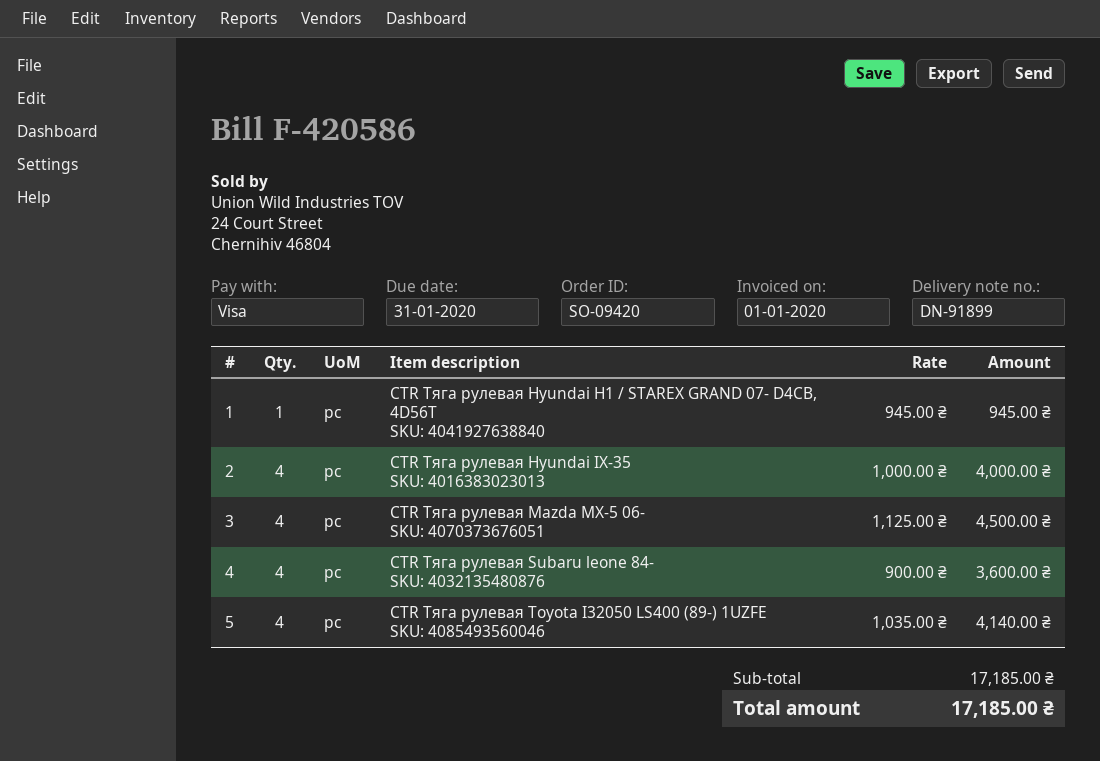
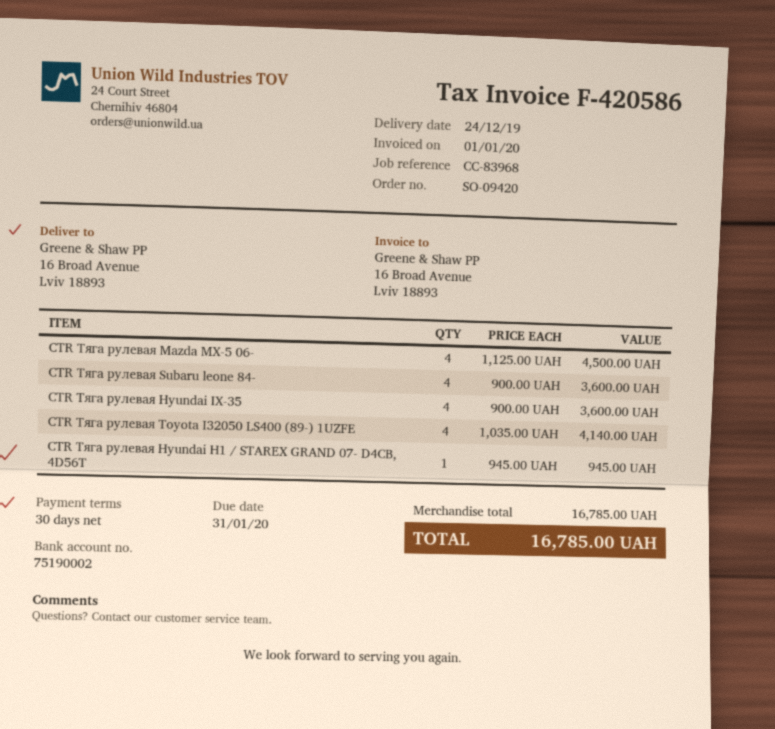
CTR Тяга рулевая Hyundai IX-35: 4 x 1000.00 = 4000.00 -> 4 x 900.00 = 3600.00
subtotal: 17185.00 -> 16785.00
total: 17185.00 -> 16785.00

